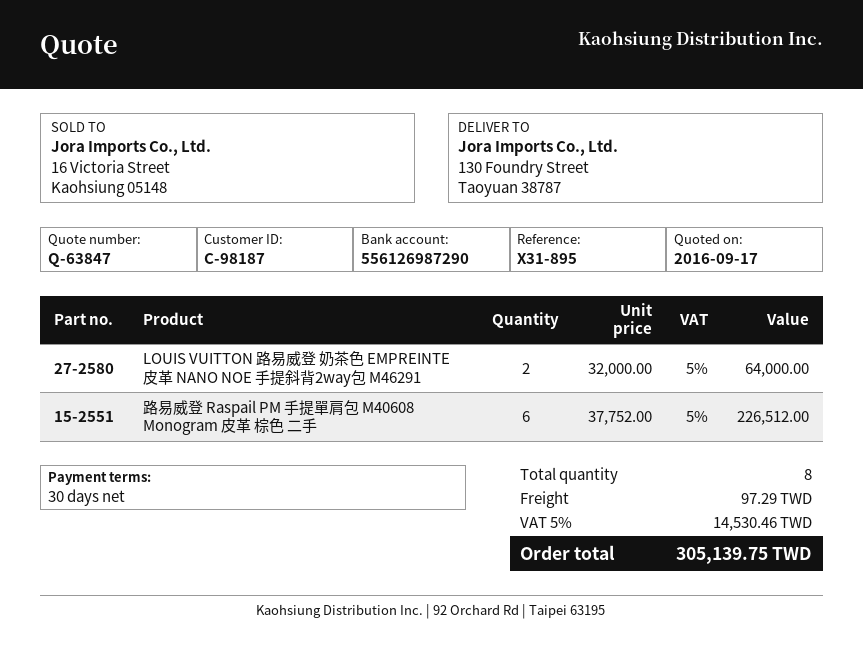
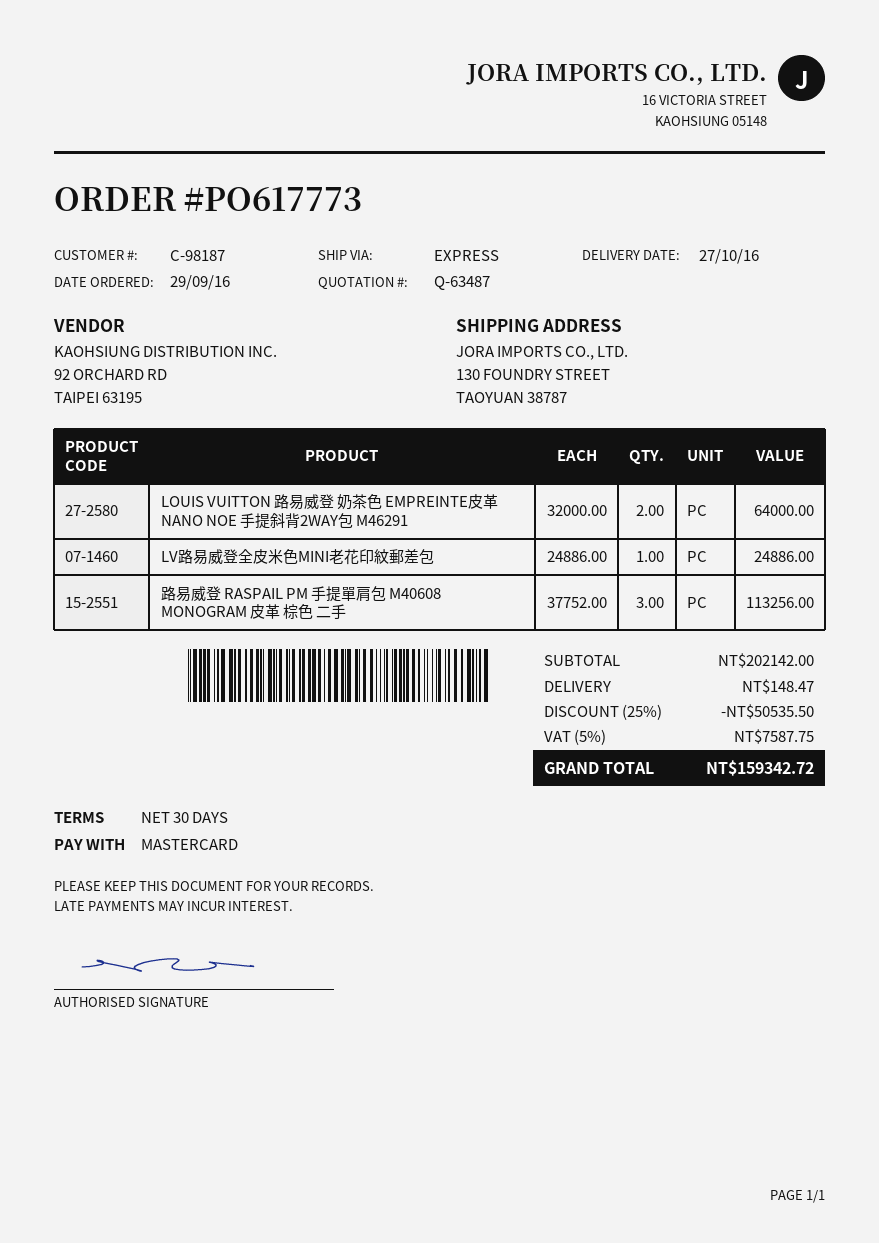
quote number: Q-63847 -> Q-63487
路易威登 Raspail PM 手提單肩包 M40608 Monogram 皮革 棕色 二手: 6 x 37752.00 = 226512.00 -> 3 x 37752.00 = 113256.00
LV路易威登全皮米色MINI老花印紋郵差包: none -> 1 x 24886.00 = 24886.00
discount: none -> 25% = 50535.50
shipping: 97.29 -> 148.47
tax: 5% = 14530.46 -> 5% = 7587.75
total: 305139.75 -> 159342.72

